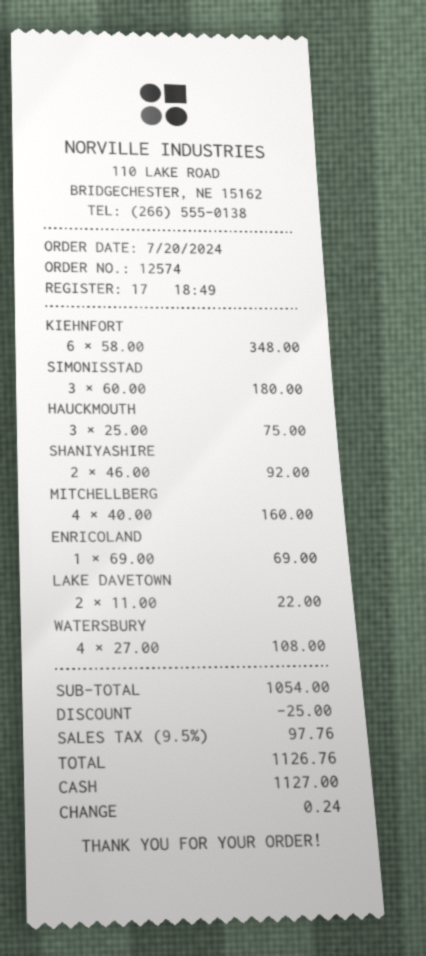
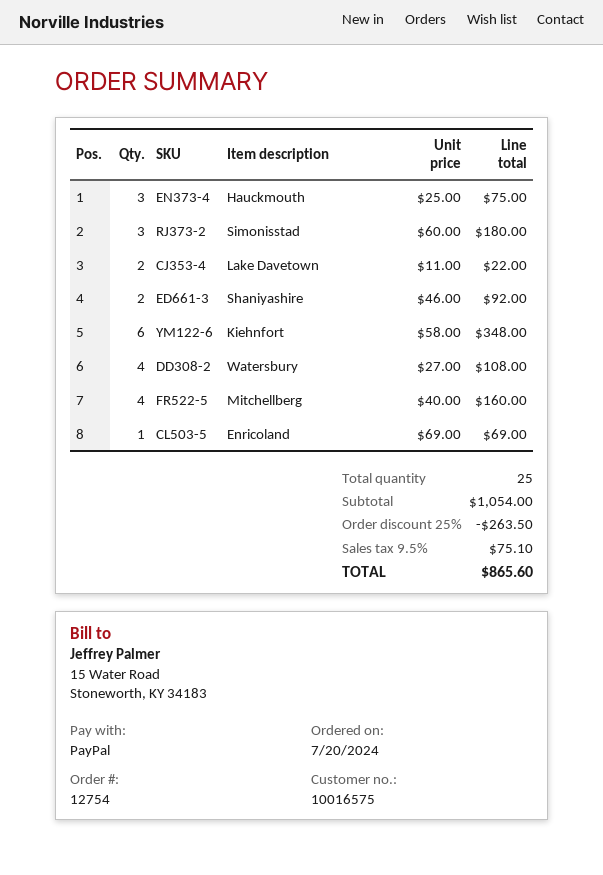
order number: 12574 -> 12754
payment method: cash -> PayPal
discount: 25.00 -> 263.50
tax: 9.5% = 97.76 -> 9.5% = 75.10
total: 1126.76 -> 865.60

